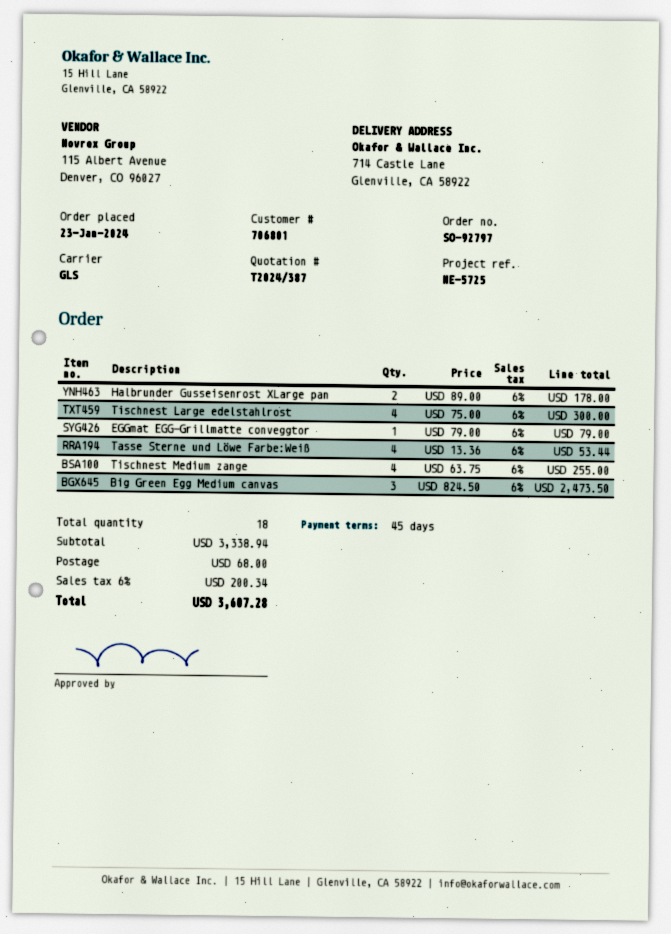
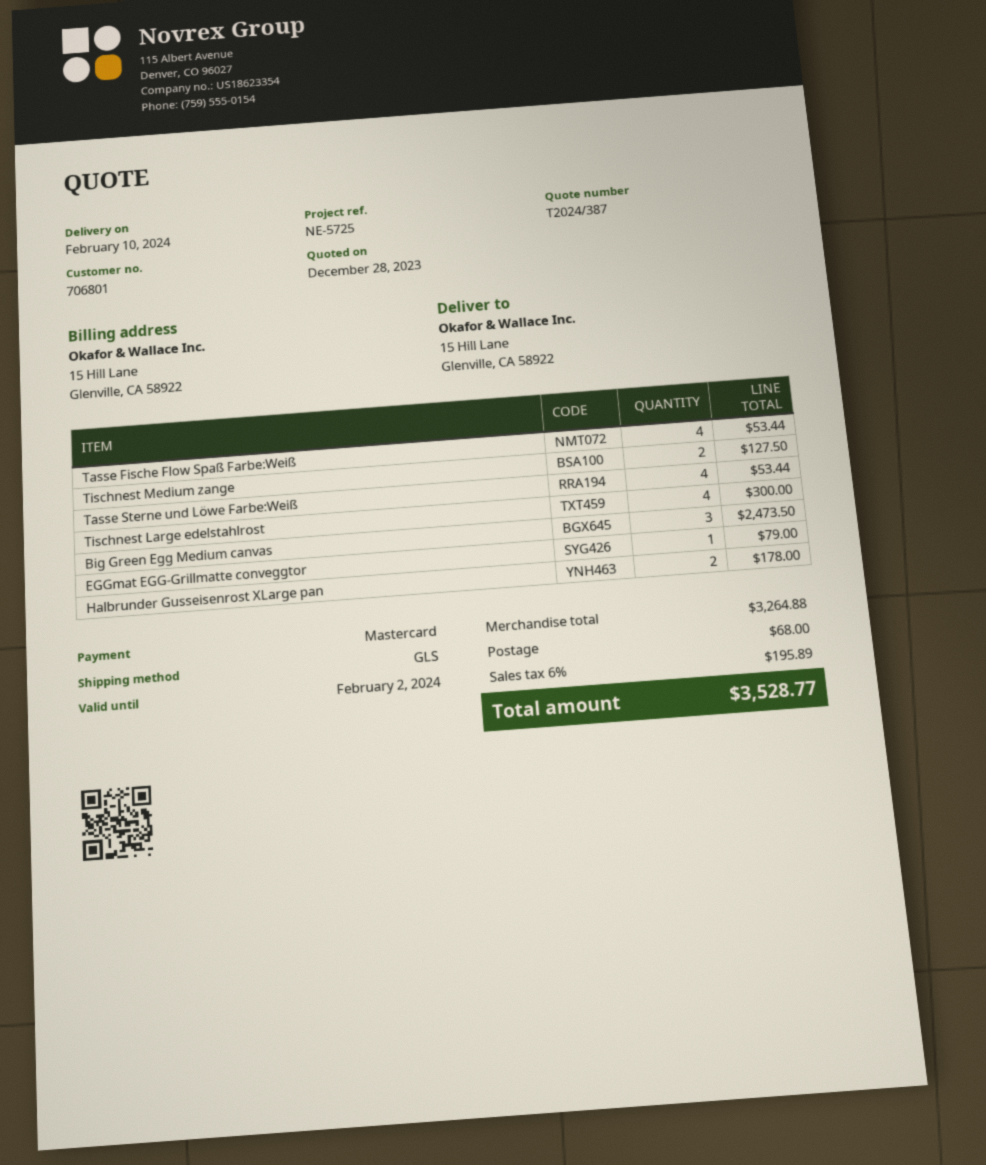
ship to: 714 Castle Lane, Glenville, CA 58922 -> 15 Hill Lane, Glenville, CA 58922
Tischnest Medium zange: 4 for 255.00 -> 2 for 127.50
Tasse Fische Flow Spaß Farbe:Weiß: none -> 4 for 53.44
subtotal: 3338.94 -> 3264.88
tax: 6% = 200.34 -> 6% = 195.89
total: 3607.28 -> 3528.77

